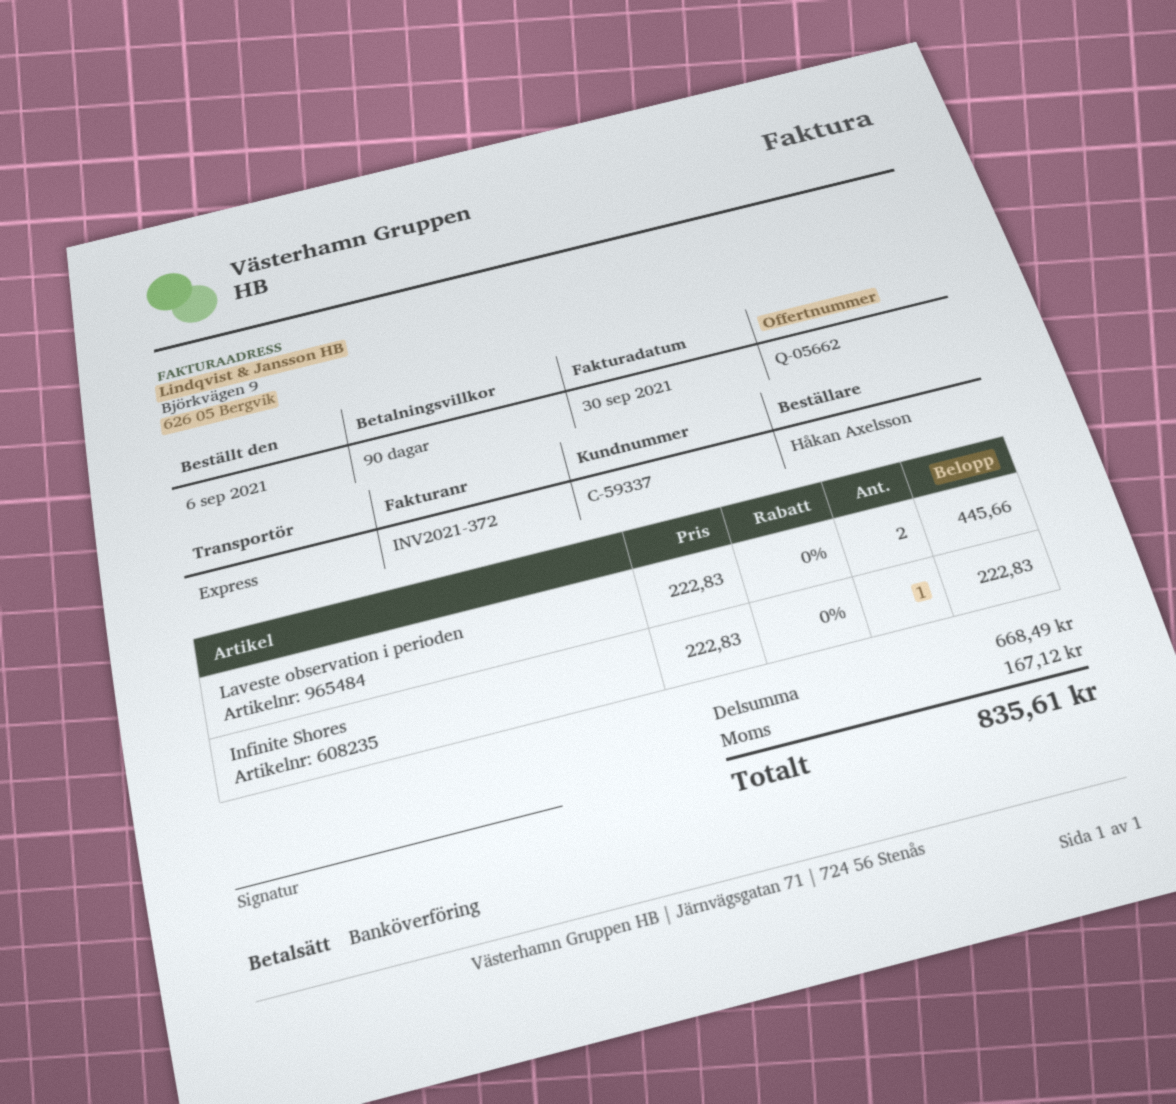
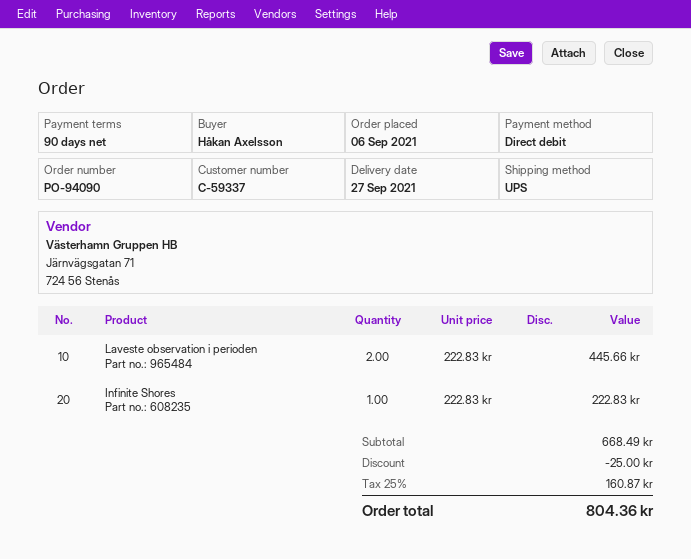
payment method: bank transfer -> direct debit
shipping method: express -> UPS
discount: none -> 25.00
tax: 167.12 -> 160.87
total: 835.61 -> 804.36

